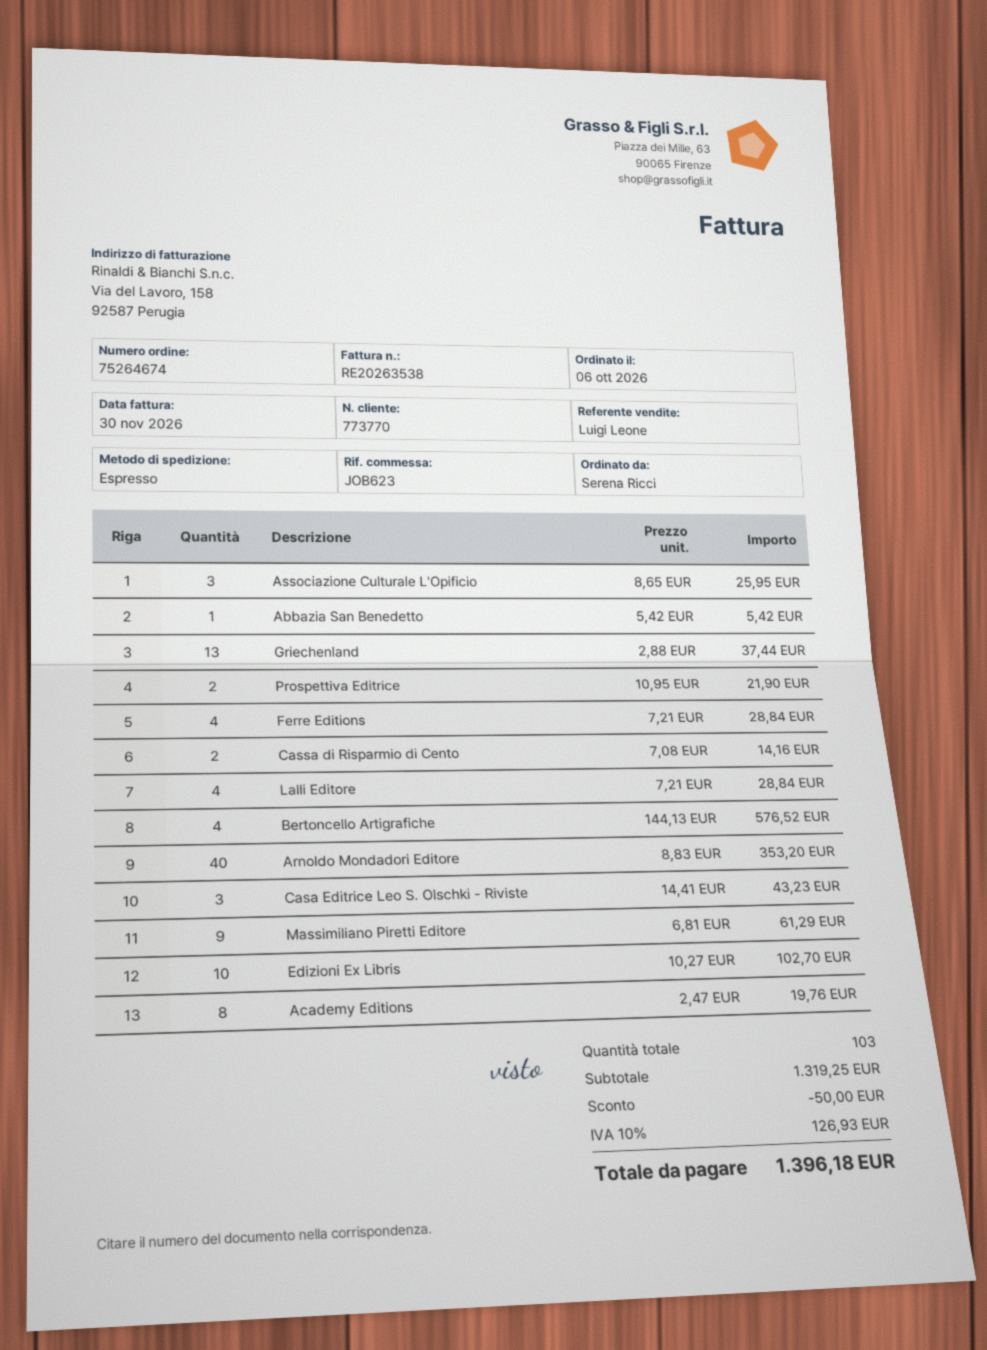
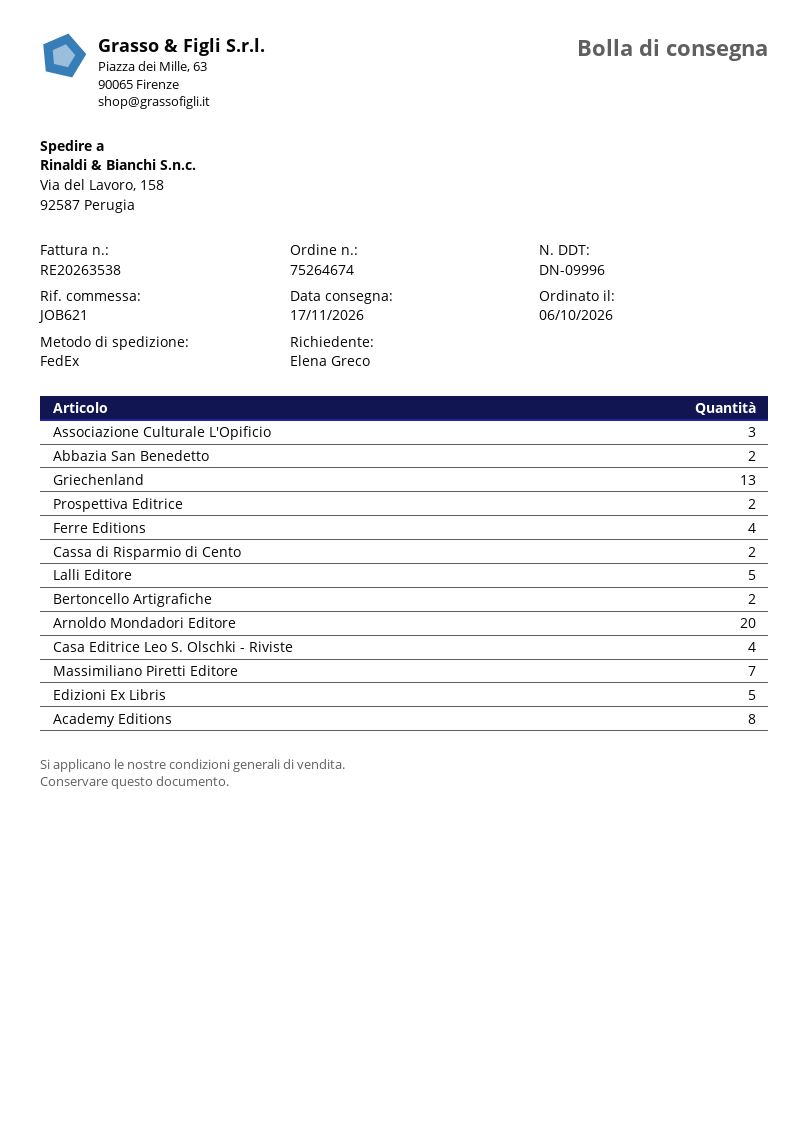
reference: JOB623 -> JOB621
ordered by: Serena Ricci -> Elena Greco
shipping method: express -> FedEx
Abbazia San Benedetto: 1 -> 2
Lalli Editore: 4 -> 5
Bertoncello Artigrafiche: 4 -> 2
Arnoldo Mondadori Editore: 40 -> 20
Casa Editrice Leo S. Olschki - Riviste: 3 -> 4
Massimiliano Piretti Editore: 9 -> 7
Edizioni Ex Libris: 10 -> 5

